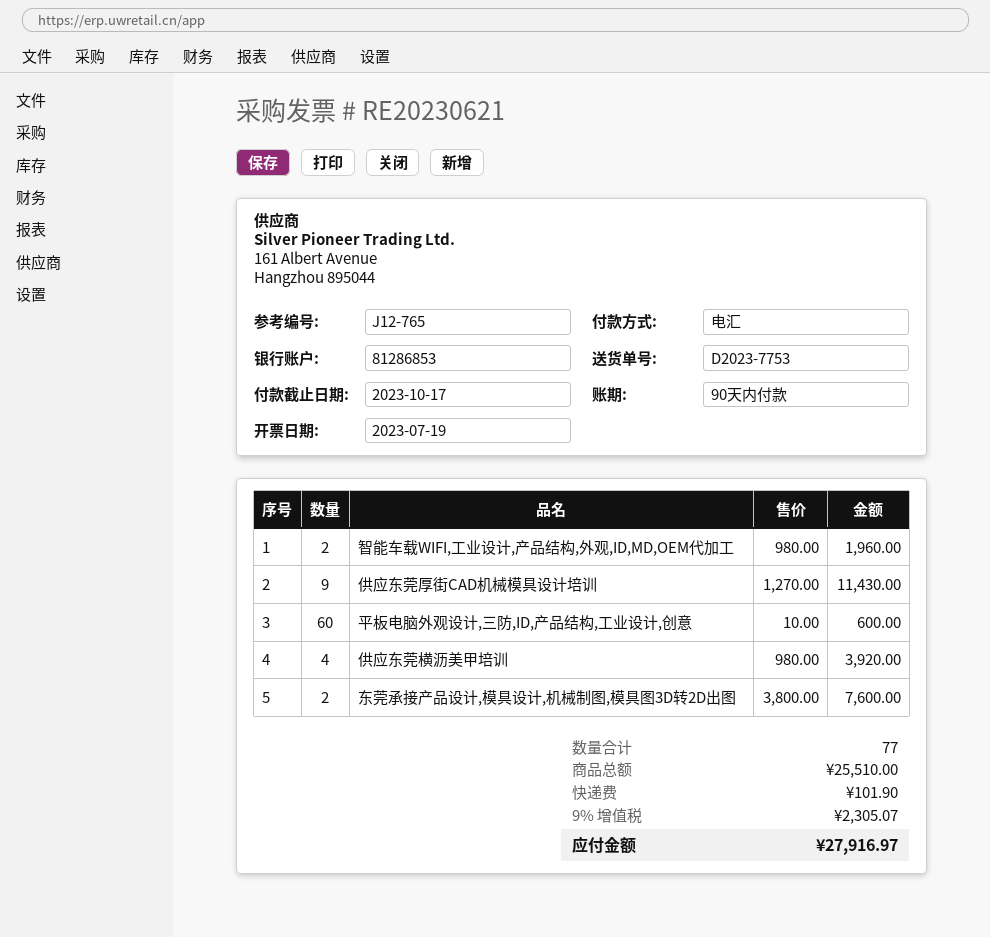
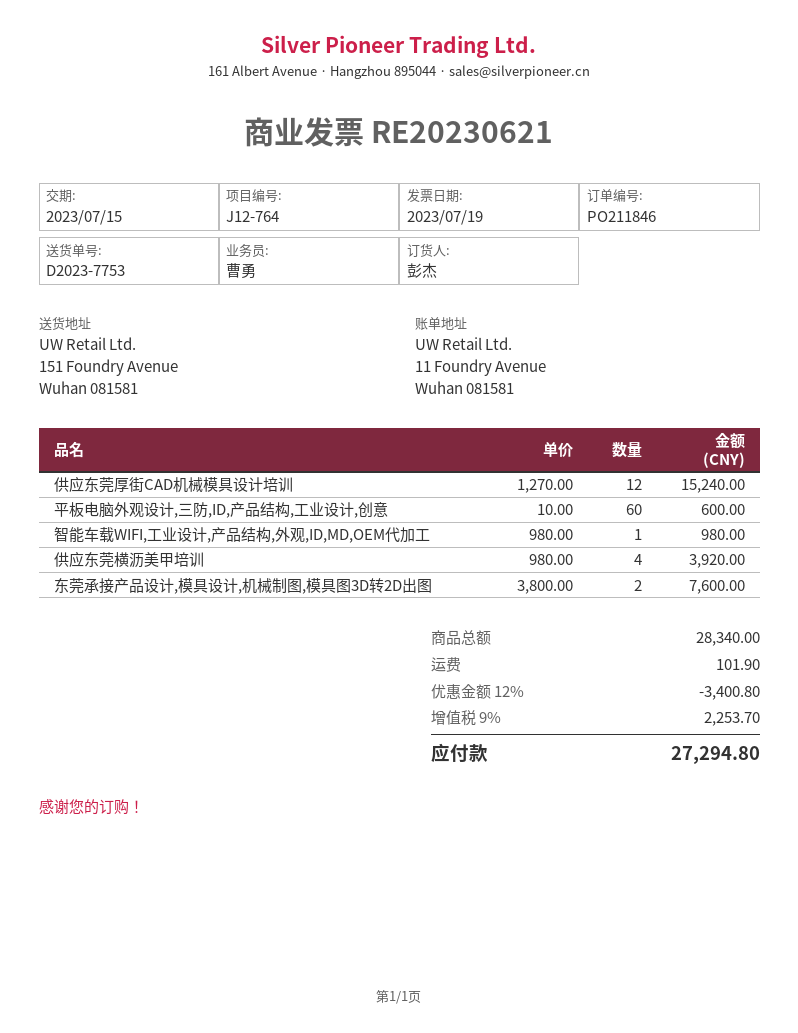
reference: J12-765 -> J12-764
智能车载WIFI,工业设计,产品结构,外观,ID,MD,OEM代加工: 2 x 980.00 = 1960.00 -> 1 x 980.00 = 980.00
供应东莞厚街CAD机械模具设计培训: 9 x 1270.00 = 11430.00 -> 12 x 1270.00 = 15240.00
subtotal: 25510.00 -> 28340.00
discount: none -> 12% = 3400.80
tax: 9% = 2305.07 -> 9% = 2253.70
total: 27916.97 -> 27294.80

